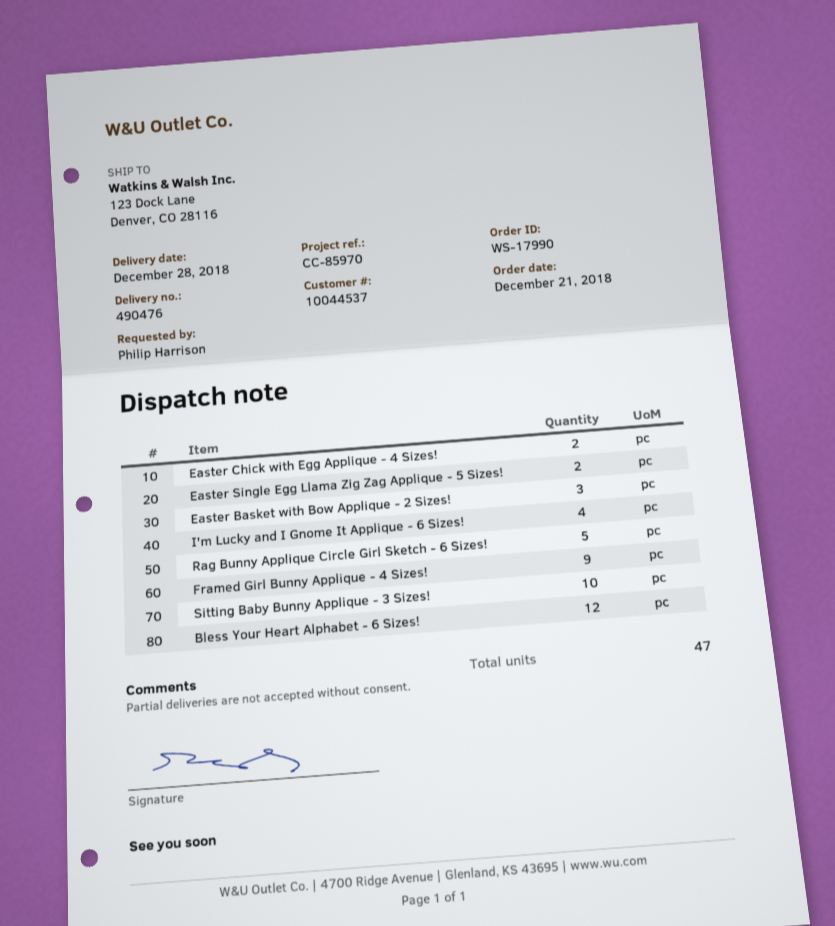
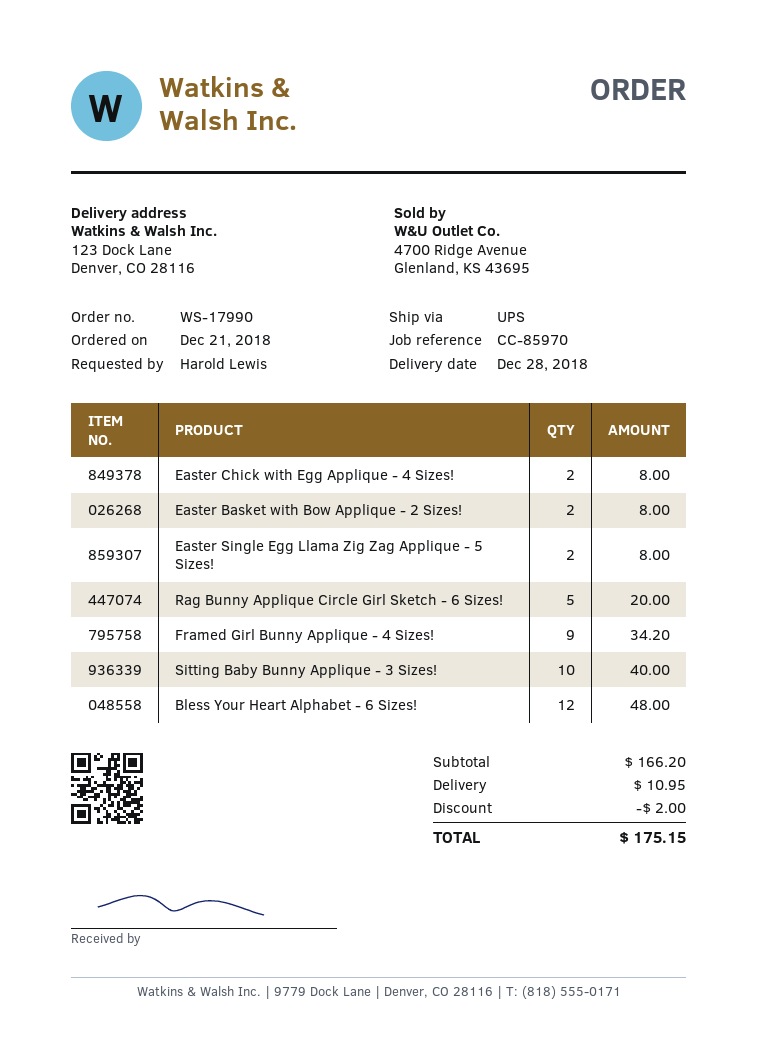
ordered by: Philip Harrison -> Harold Lewis
Easter Basket with Bow Applique - 2 Sizes!: 3 -> 2
I'm Lucky and I Gnome It Applique - 6 Sizes!: 4 -> none

